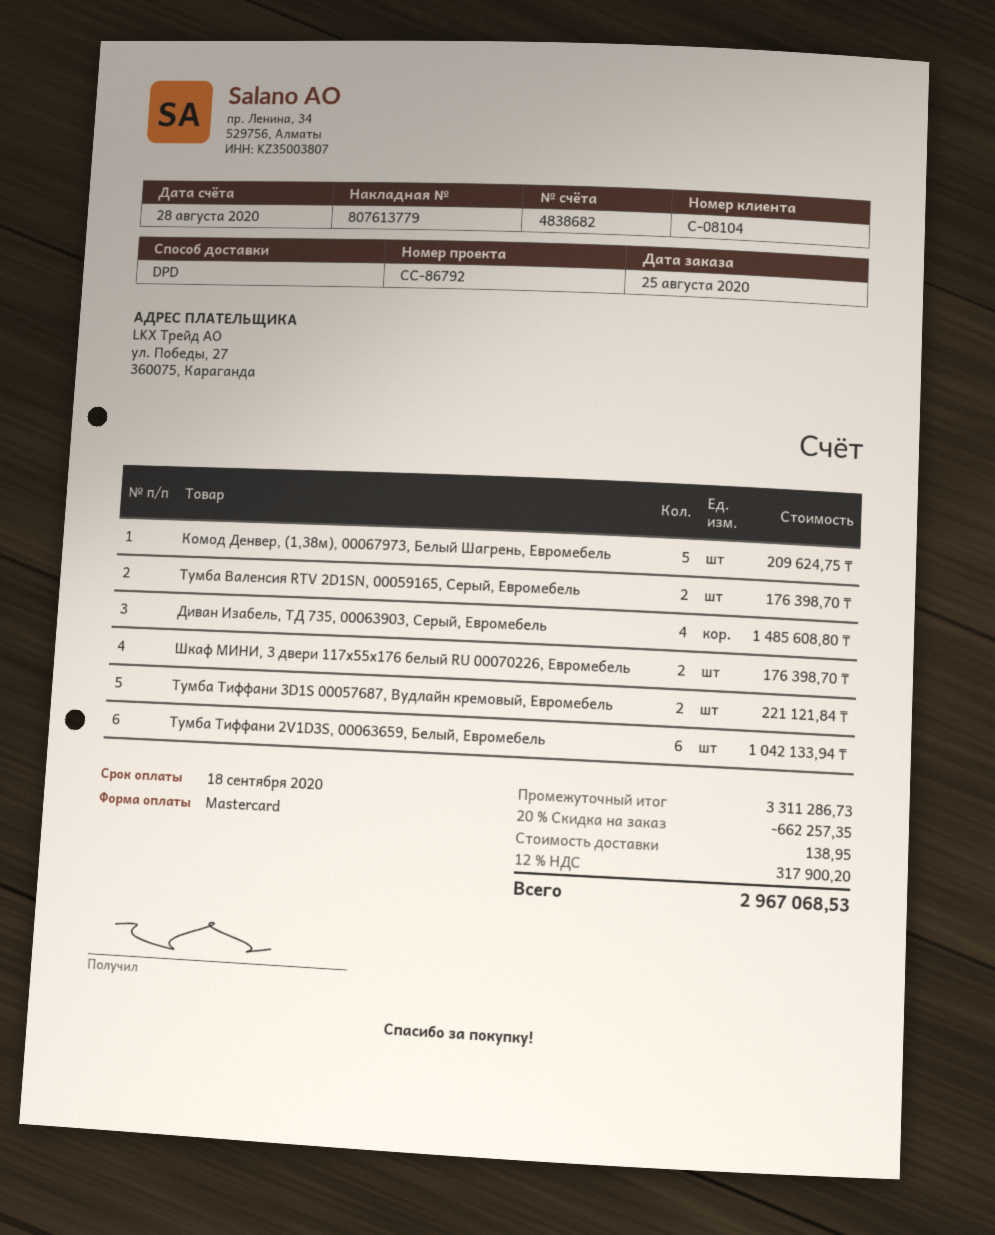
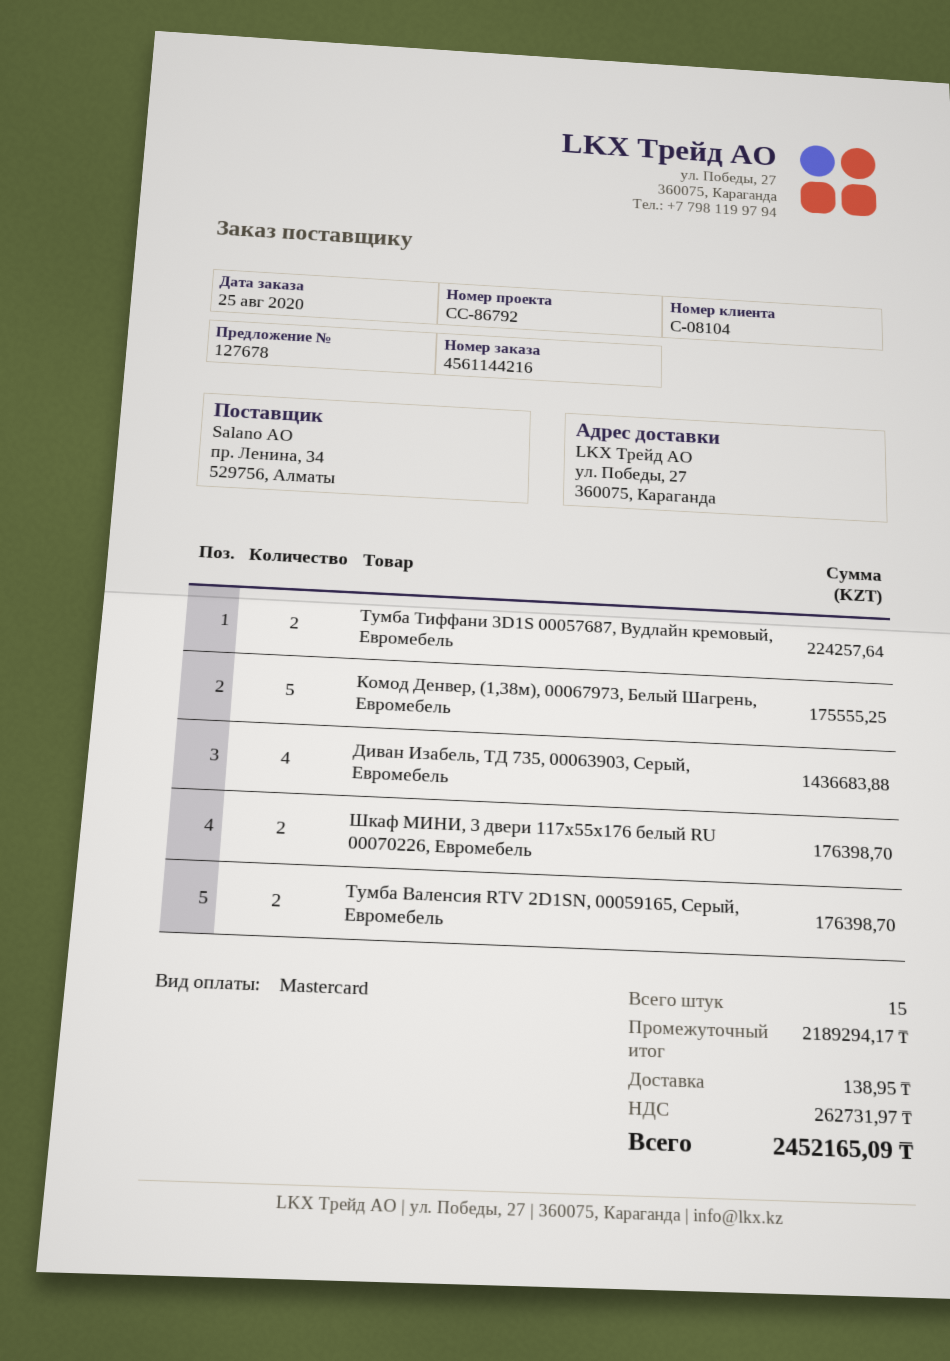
Комод Денвер, (1,38м), 00067973, Белый Шагрень, Евромебель: 5 for 209624.75 -> 5 for 175555.25
Диван Изабель, ТД 735, 00063903, Серый, Евромебель: 4 for 1485608.80 -> 4 for 1436683.88
Тумба Тиффани 3D1S 00057687, Вудлайн кремовый, Евромебель: 2 for 221121.84 -> 2 for 224257.64
Тумба Тиффани 2V1D3S, 00063659, Белый, Евромебель: 6 for 1042133.94 -> none
subtotal: 3311286.73 -> 2189294.17
discount: 20% = 662257.35 -> none
tax: 317900.20 -> 262731.97
total: 2967068.53 -> 2452165.09

